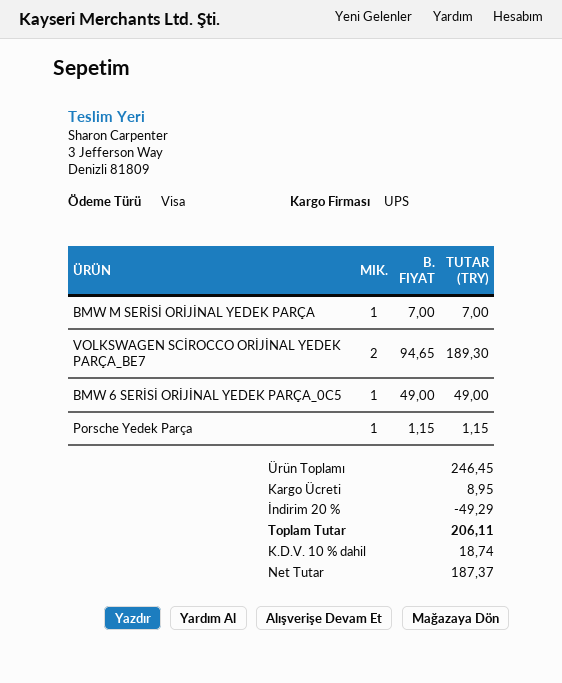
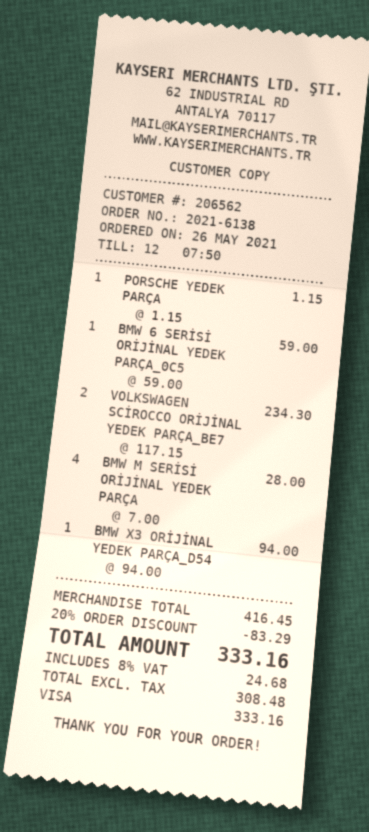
BMW M SERİSİ ORİJİNAL YEDEK PARÇA: 1 x 7.00 = 7.00 -> 4 x 7.00 = 28.00
VOLKSWAGEN SCİROCCO ORİJİNAL YEDEK PARÇA_BE7: 2 x 94.65 = 189.30 -> 2 x 117.15 = 234.30
BMW 6 SERİSİ ORİJİNAL YEDEK PARÇA_0C5: 1 x 49.00 = 49.00 -> 1 x 59.00 = 59.00
BMW X3 ORİJİNAL YEDEK PARÇA_D54: none -> 1 x 94.00 = 94.00
subtotal: 246.45 -> 416.45
discount: 20% = 49.29 -> 20% = 83.29
shipping: 8.95 -> none
net: 187.37 -> 308.48
tax: 10% = 18.74 -> 8% = 24.68
total: 206.11 -> 333.16

